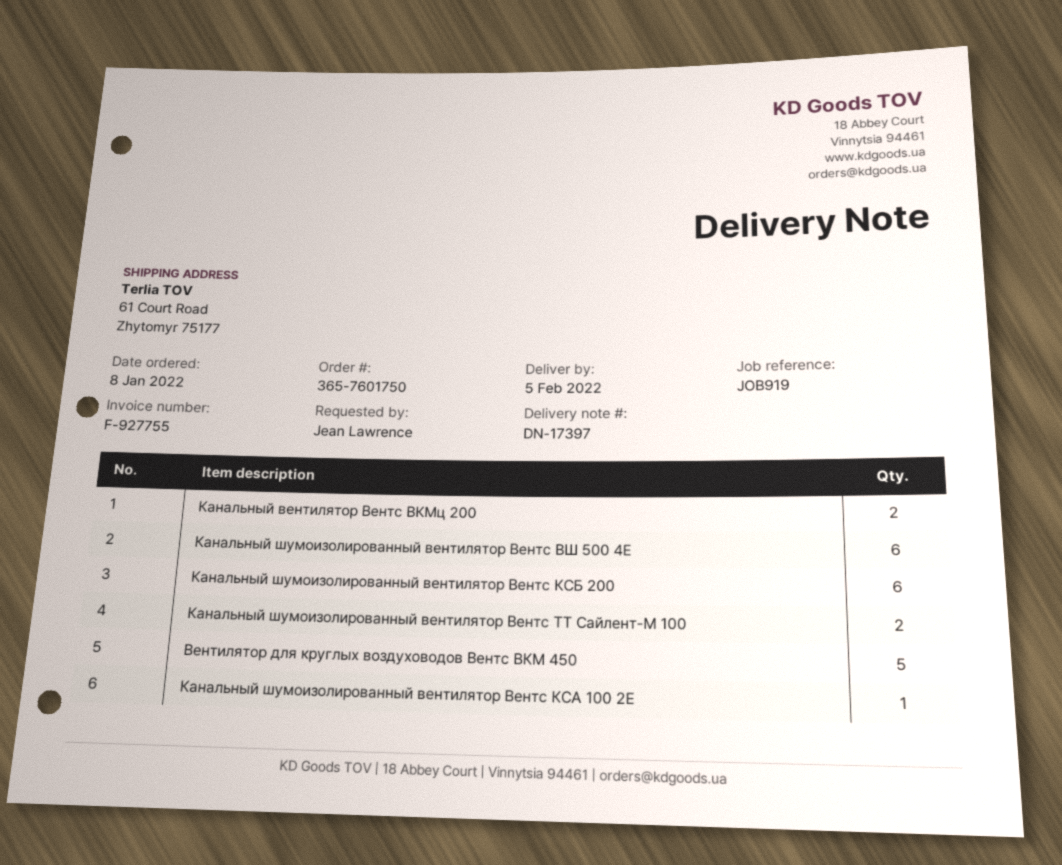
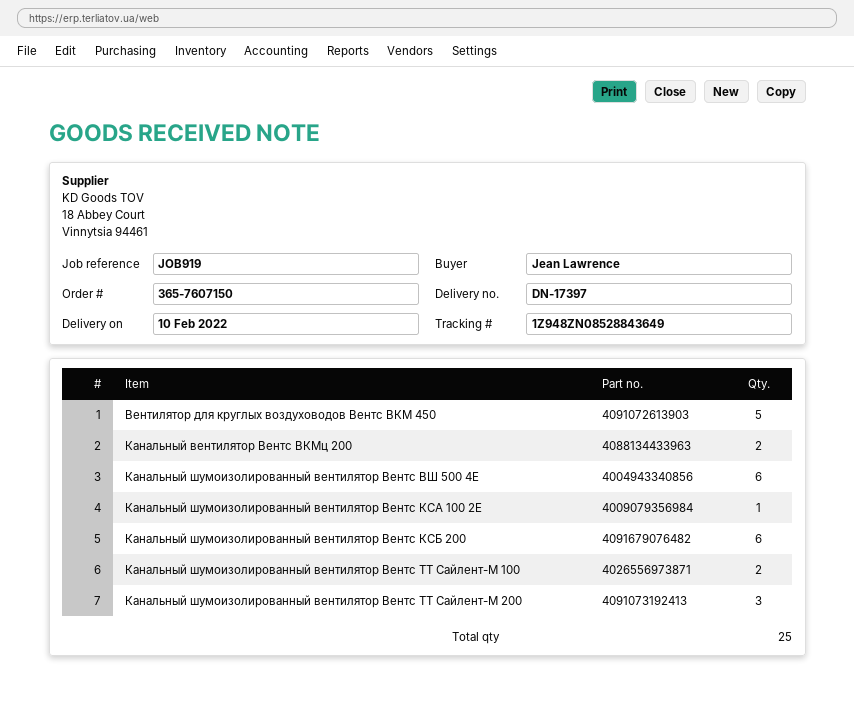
order number: 365-7601750 -> 365-7607150
delivery date: 2022-02-05 -> 2022-02-10
Канальный шумоизолированный вентилятор Вентс ТТ Сайлент-М 200: none -> 3

